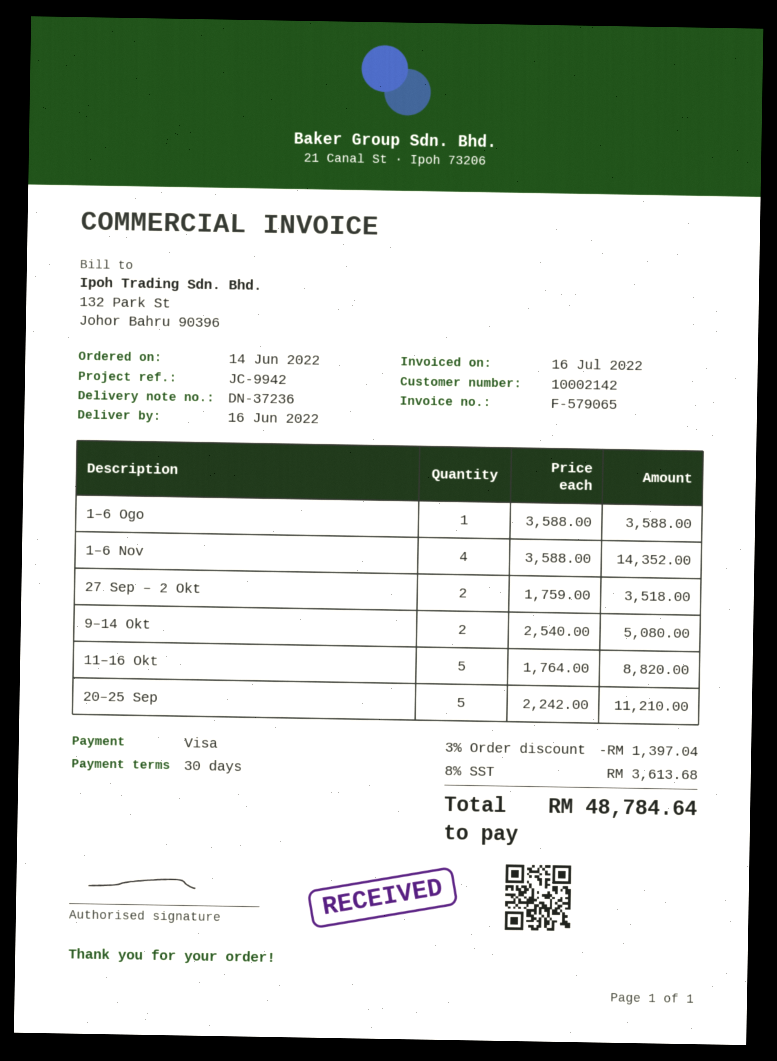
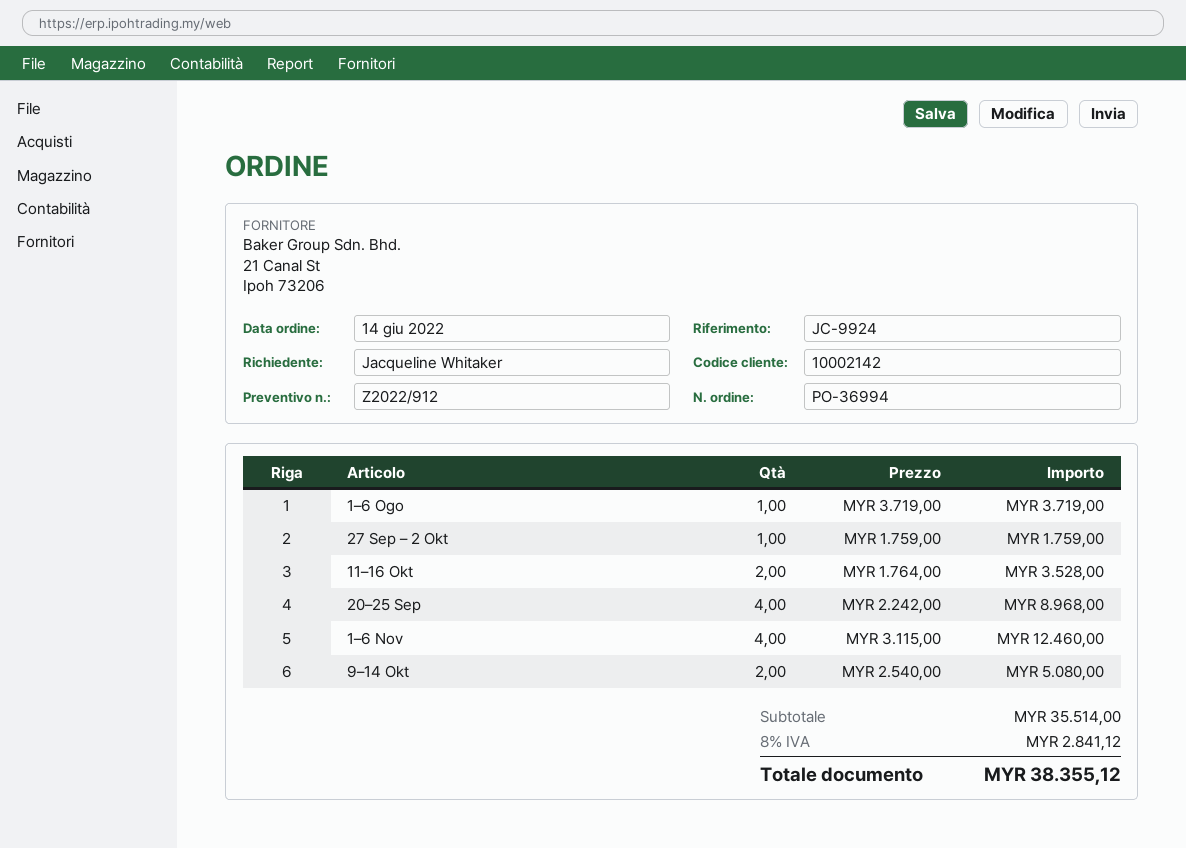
reference: JC-9942 -> JC-9924
1–6 Ogo: 1 x 3588.00 = 3588.00 -> 1 x 3719.00 = 3719.00
1–6 Nov: 4 x 3588.00 = 14352.00 -> 4 x 3115.00 = 12460.00
27 Sep – 2 Okt: 2 x 1759.00 = 3518.00 -> 1 x 1759.00 = 1759.00
11–16 Okt: 5 x 1764.00 = 8820.00 -> 2 x 1764.00 = 3528.00
20–25 Sep: 5 x 2242.00 = 11210.00 -> 4 x 2242.00 = 8968.00
discount: 3% = 1397.04 -> none
tax: 8% = 3613.68 -> 8% = 2841.12
total: 48784.64 -> 38355.12

